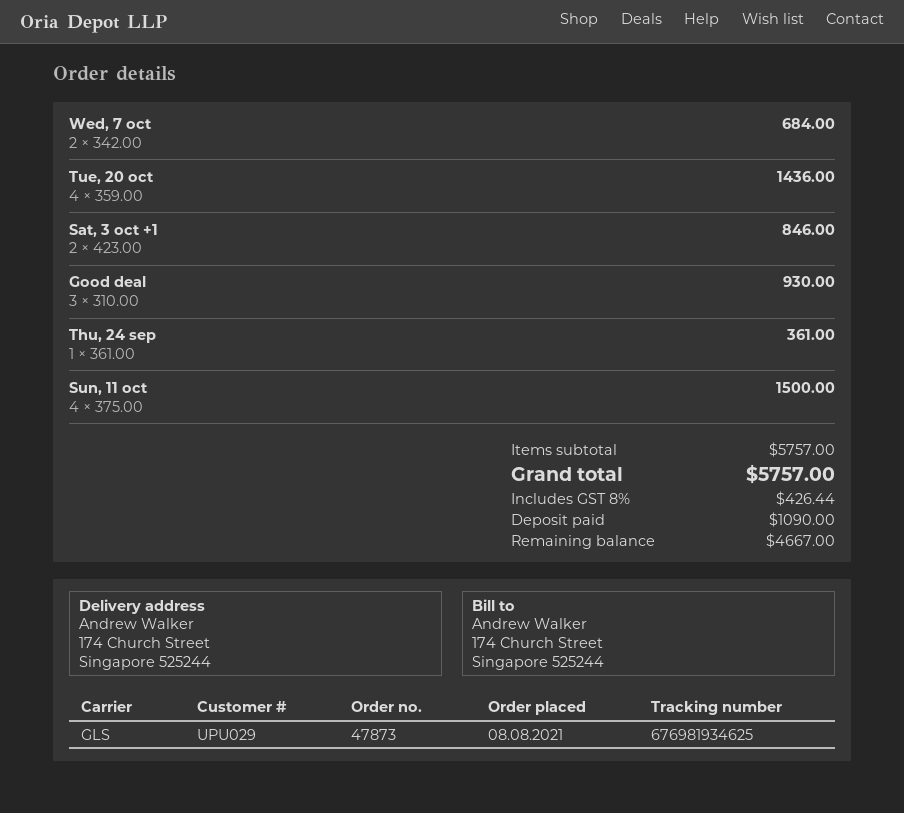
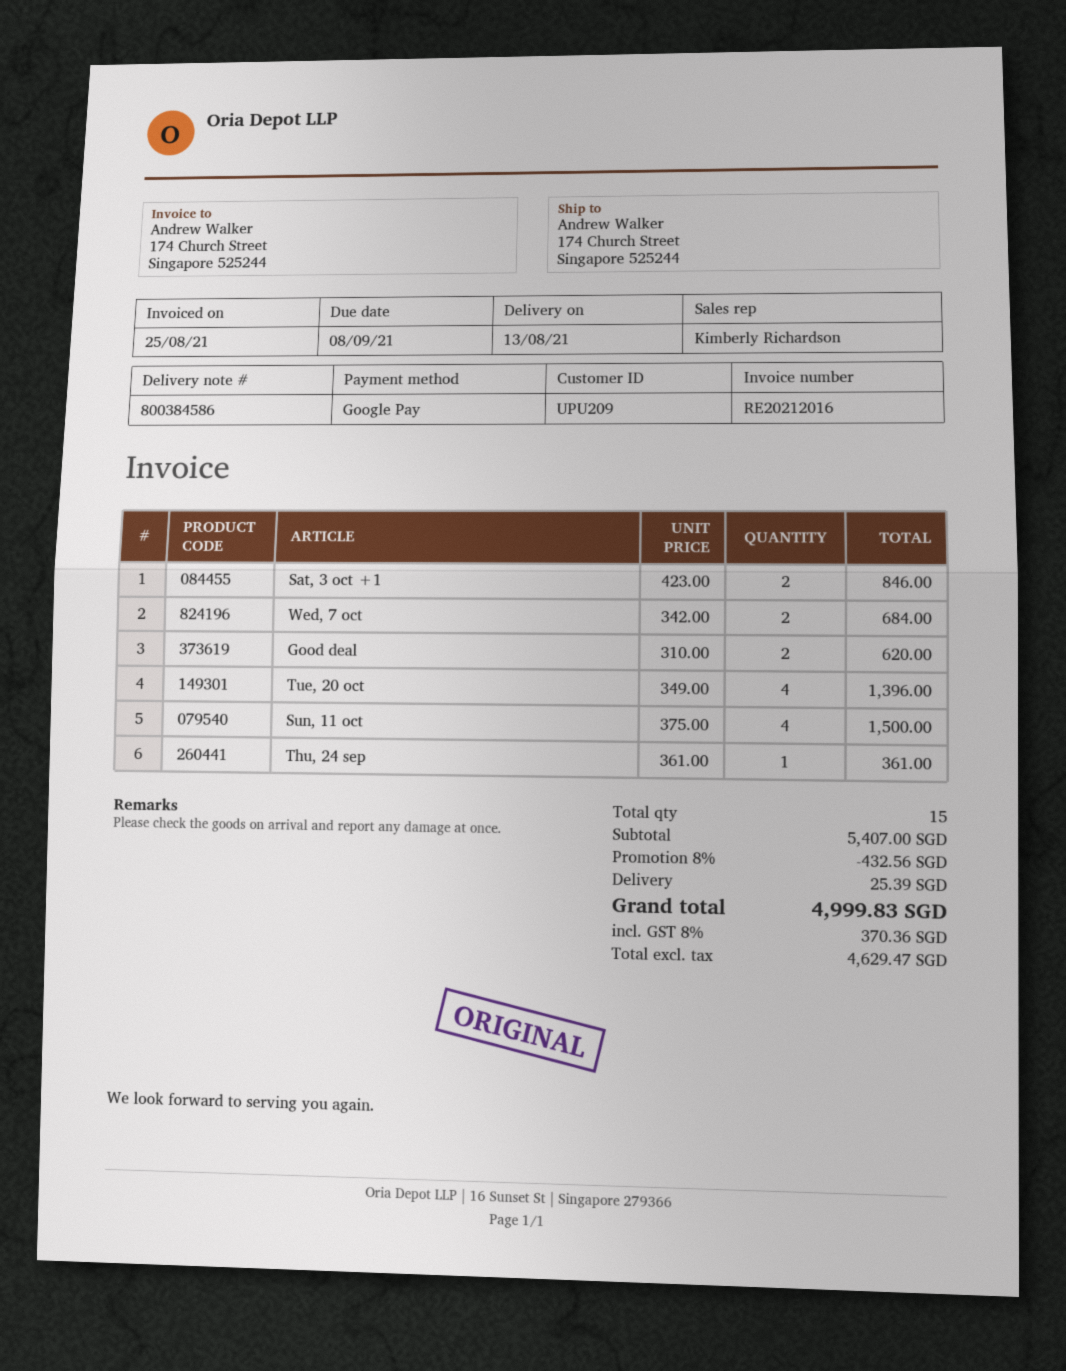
customer number: UPU029 -> UPU209
Tue, 20 oct: 4 x 359.00 = 1436.00 -> 4 x 349.00 = 1396.00
Good deal: 3 x 310.00 = 930.00 -> 2 x 310.00 = 620.00
subtotal: 5757.00 -> 5407.00
discount: none -> 8% = 432.56
shipping: none -> 25.39
tax: 8% = 426.44 -> 8% = 370.36
total: 5757.00 -> 4999.83

